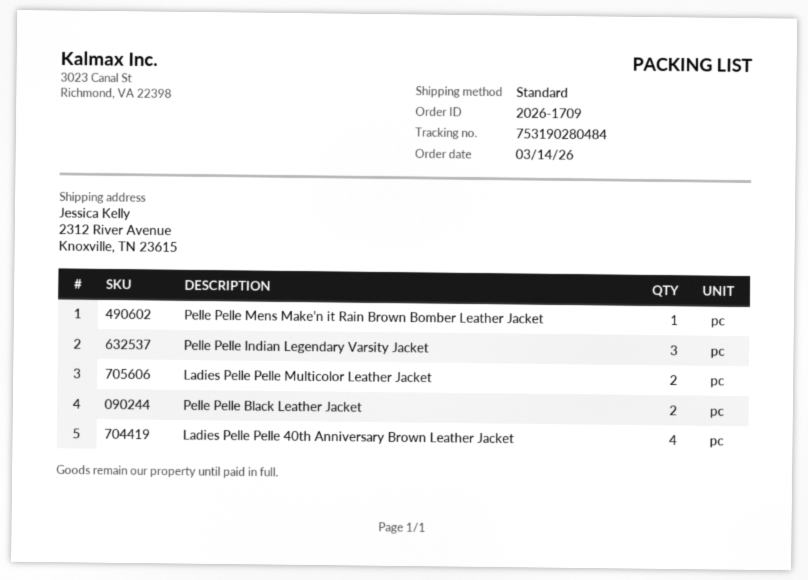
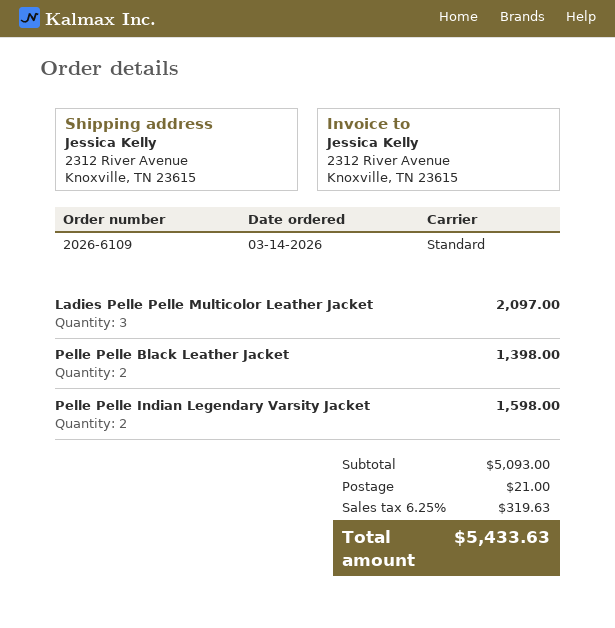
order number: 2026-1709 -> 2026-6109
Pelle Pelle Mens Make’n it Rain Brown Bomber Leather Jacket: 1 -> none
Pelle Pelle Indian Legendary Varsity Jacket: 3 -> 2
Ladies Pelle Pelle Multicolor Leather Jacket: 2 -> 3
Ladies Pelle Pelle 40th Anniversary Brown Leather Jacket: 4 -> none

